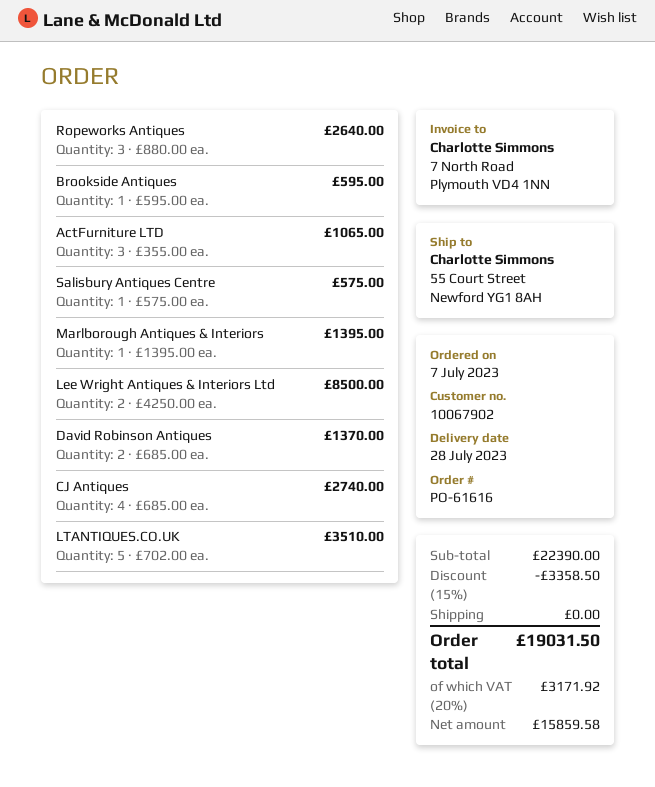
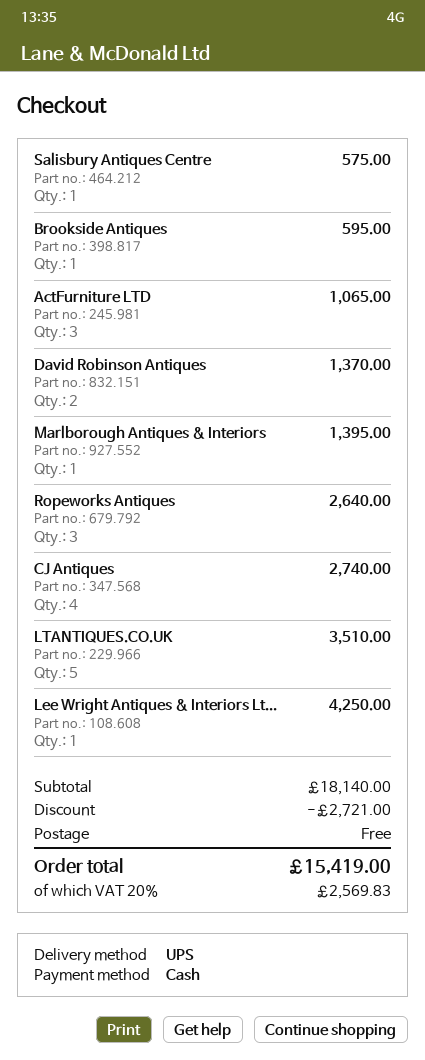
Lee Wright Antiques & Interiors Ltd: 2 for 8500.00 -> 1 for 4250.00
subtotal: 22390.00 -> 18140.00
discount: 3358.50 -> 2721.00
tax: 20% = 3171.92 -> 20% = 2569.83
total: 19031.50 -> 15419.00

